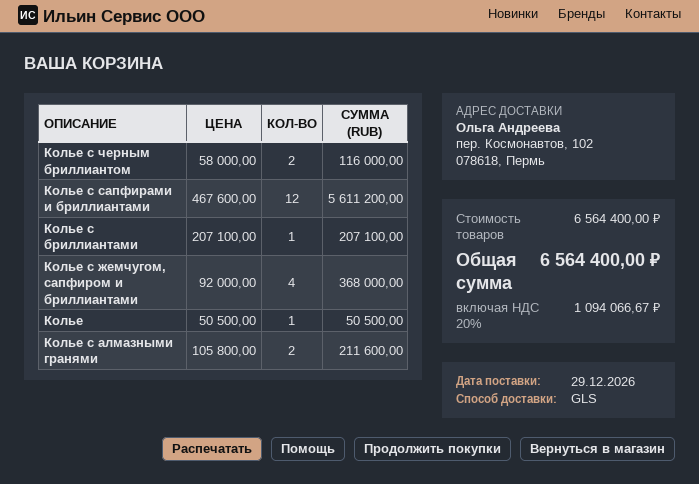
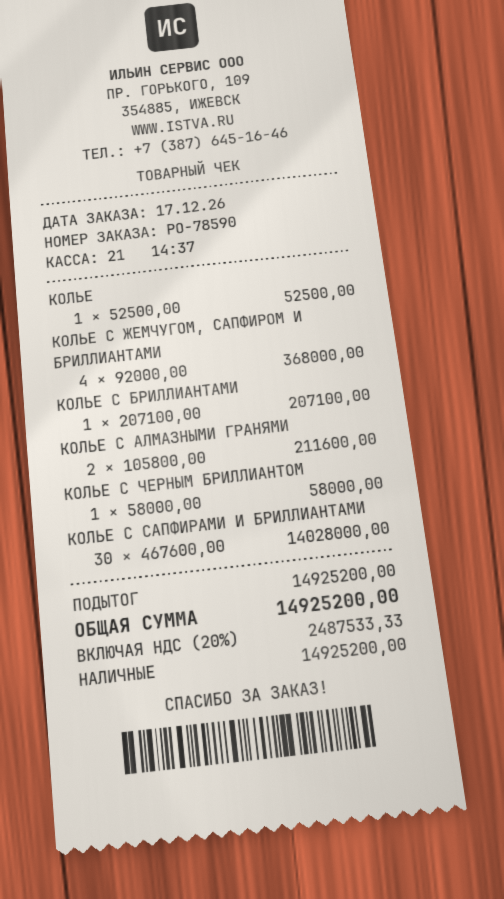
Колье с черным бриллиантом: 2 x 58000.00 = 116000.00 -> 1 x 58000.00 = 58000.00
Колье с сапфирами и бриллиантами: 12 x 467600.00 = 5611200.00 -> 30 x 467600.00 = 14028000.00
Колье: 1 x 50500.00 = 50500.00 -> 1 x 52500.00 = 52500.00
subtotal: 6564400.00 -> 14925200.00
tax: 20% = 1094066.67 -> 20% = 2487533.33
total: 6564400.00 -> 14925200.00

